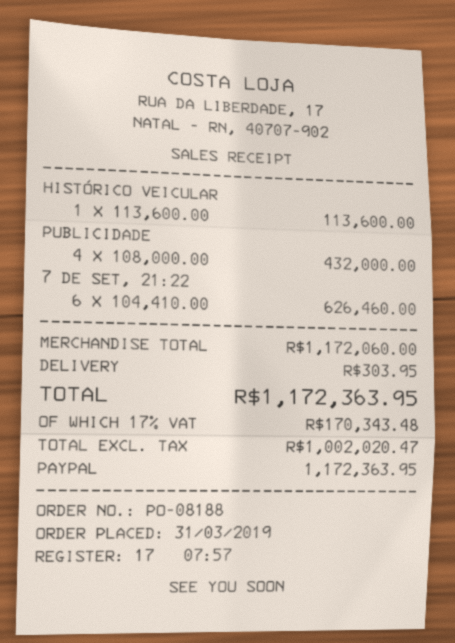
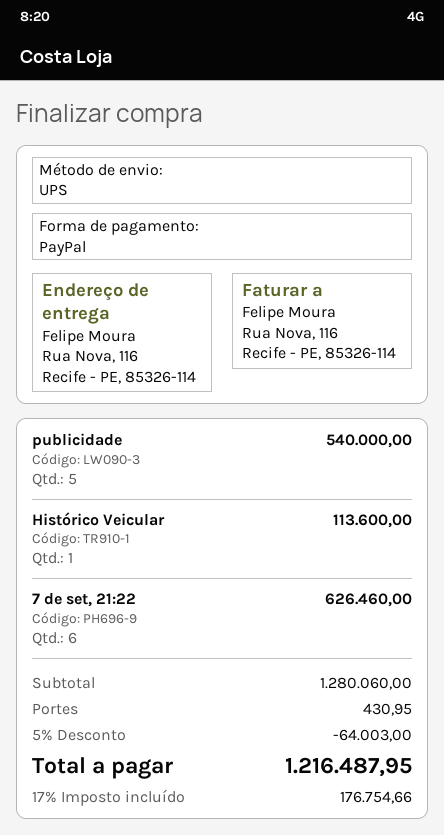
PUBLICIDADE: 4 for 432000.00 -> 5 for 540000.00
subtotal: 1172060.00 -> 1280060.00
discount: none -> 5% = 64003.00
shipping: 303.95 -> 430.95
tax: 17% = 170343.48 -> 17% = 176754.66
total: 1172363.95 -> 1216487.95

